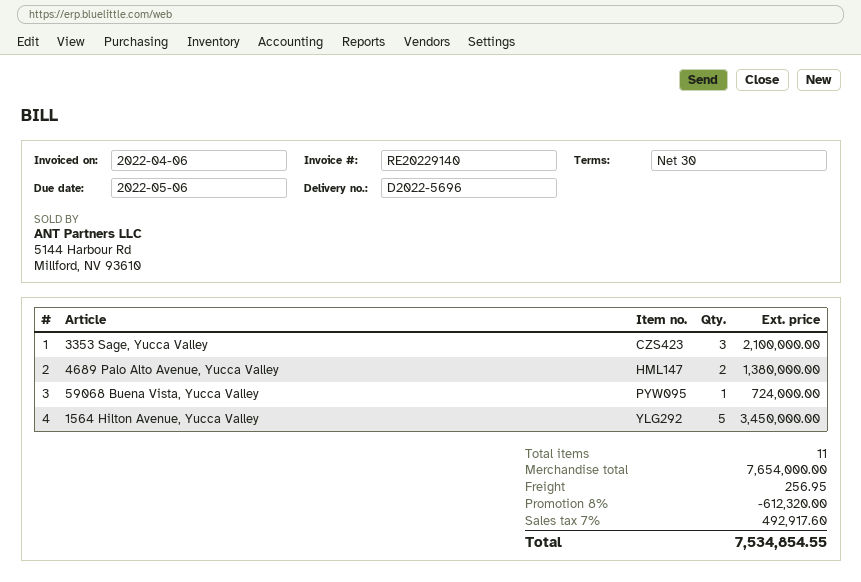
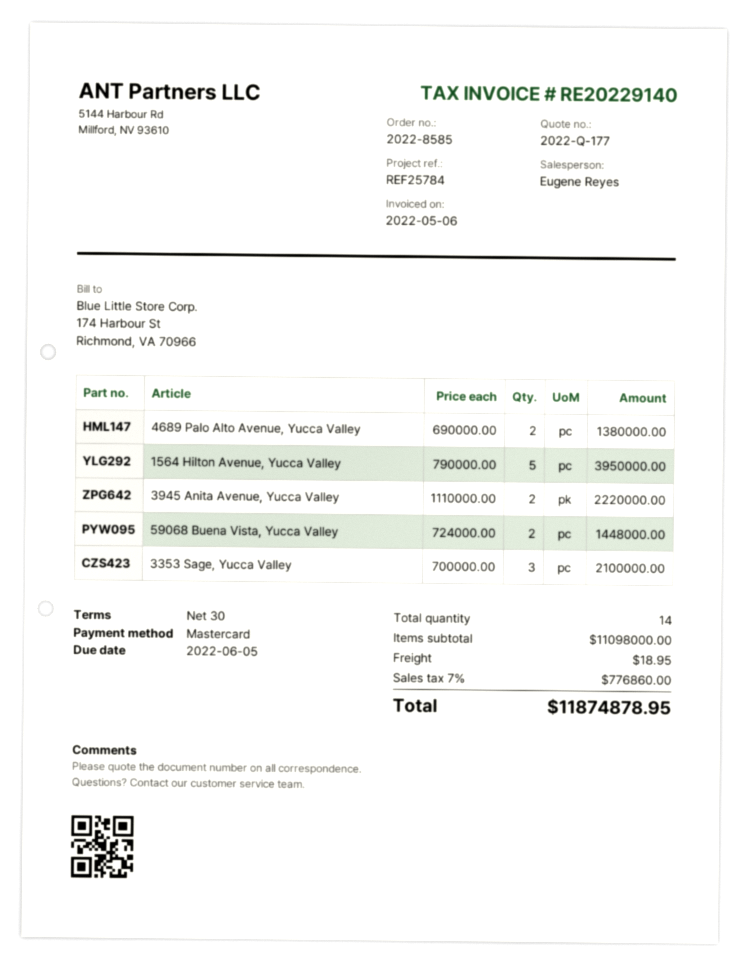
invoice date: 2022-04-06 -> 2022-05-06
due date: 2022-05-06 -> 2022-06-05
59068 Buena Vista, Yucca Valley: 1 for 724000.00 -> 2 for 1448000.00
1564 Hilton Avenue, Yucca Valley: 5 for 3450000.00 -> 5 for 3950000.00
3945 Anita Avenue, Yucca Valley: none -> 2 for 2220000.00
total quantity: 11 -> 14
subtotal: 7654000.00 -> 11098000.00
discount: 8% = 612320.00 -> none
shipping: 256.95 -> 18.95
tax: 7% = 492917.60 -> 7% = 776860.00
total: 7534854.55 -> 11874878.95

